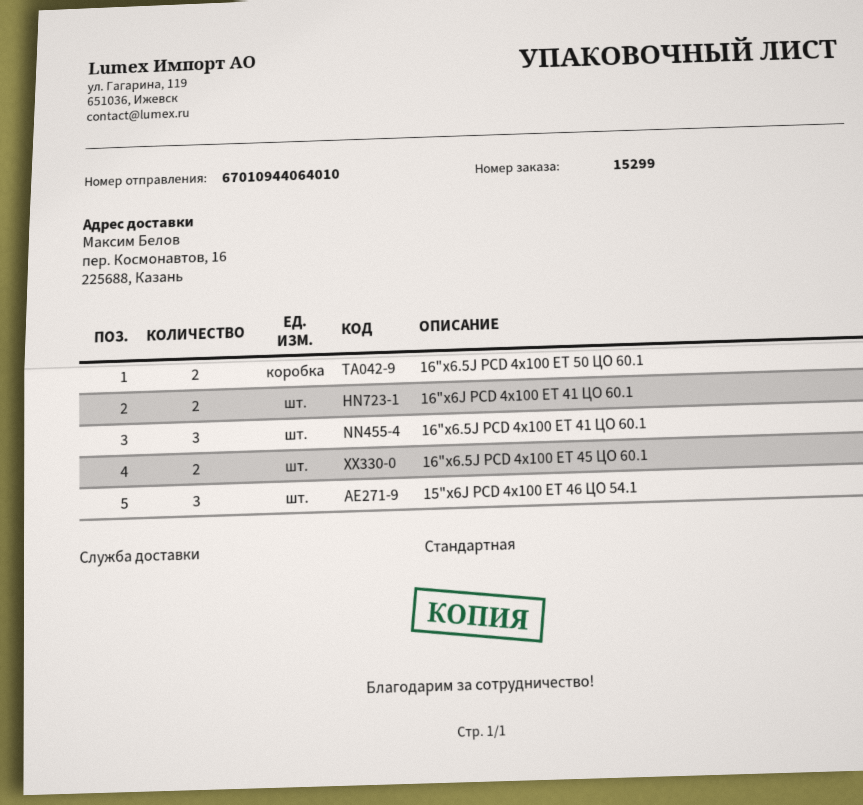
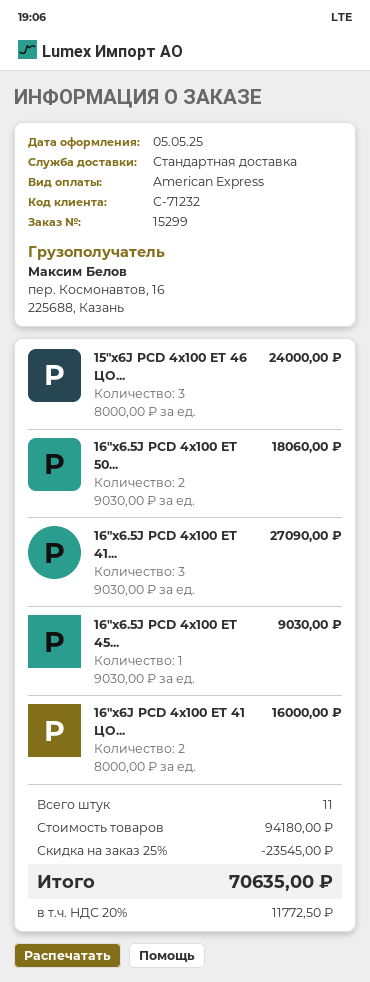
16"x6.5J PCD 4x100 ЕТ 45 ЦО 60.1: 2 -> 1

